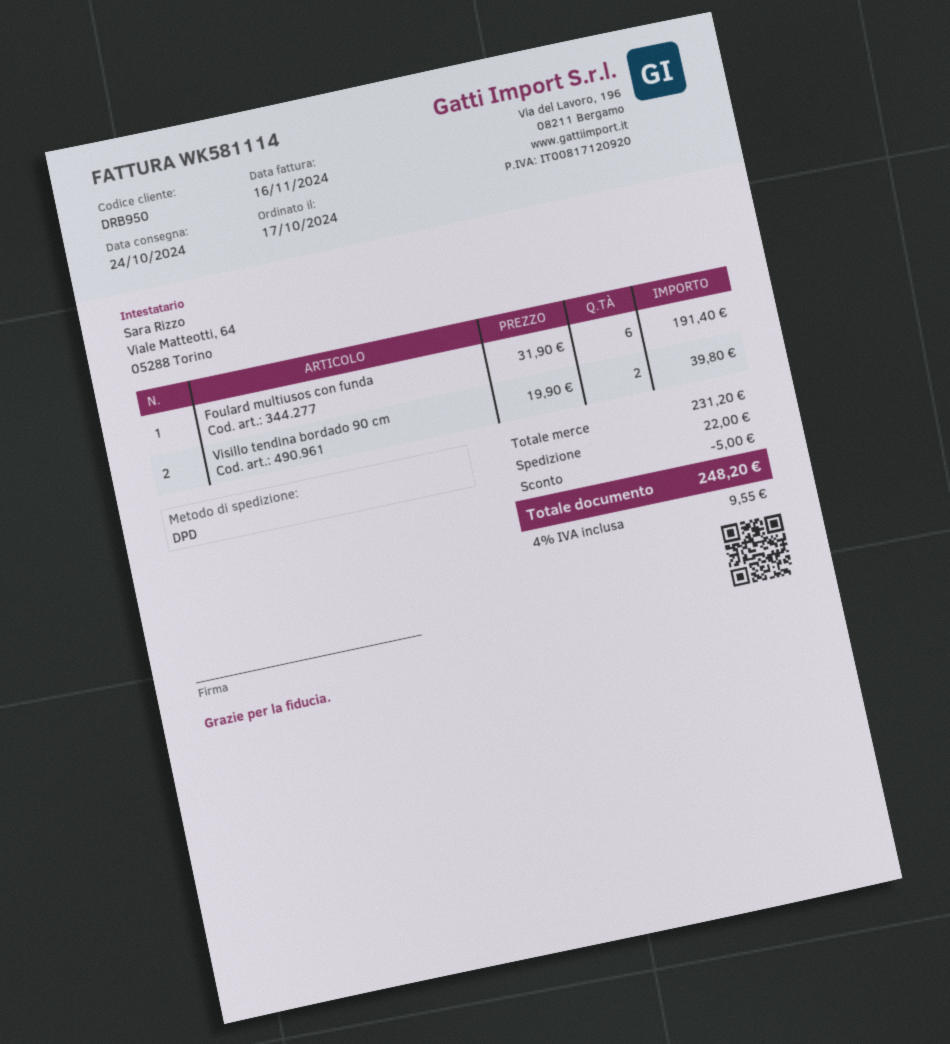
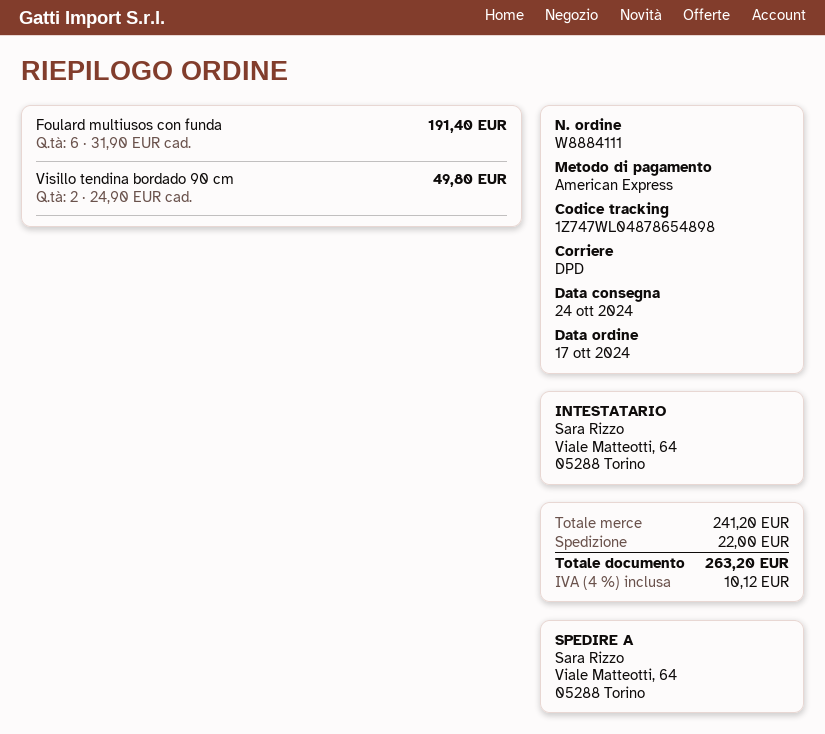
Visillo tendina bordado 90 cm: 2 x 19.90 = 39.80 -> 2 x 24.90 = 49.80
subtotal: 231.20 -> 241.20
discount: 5.00 -> none
tax: 4% = 9.55 -> 4% = 10.12
total: 248.20 -> 263.20

